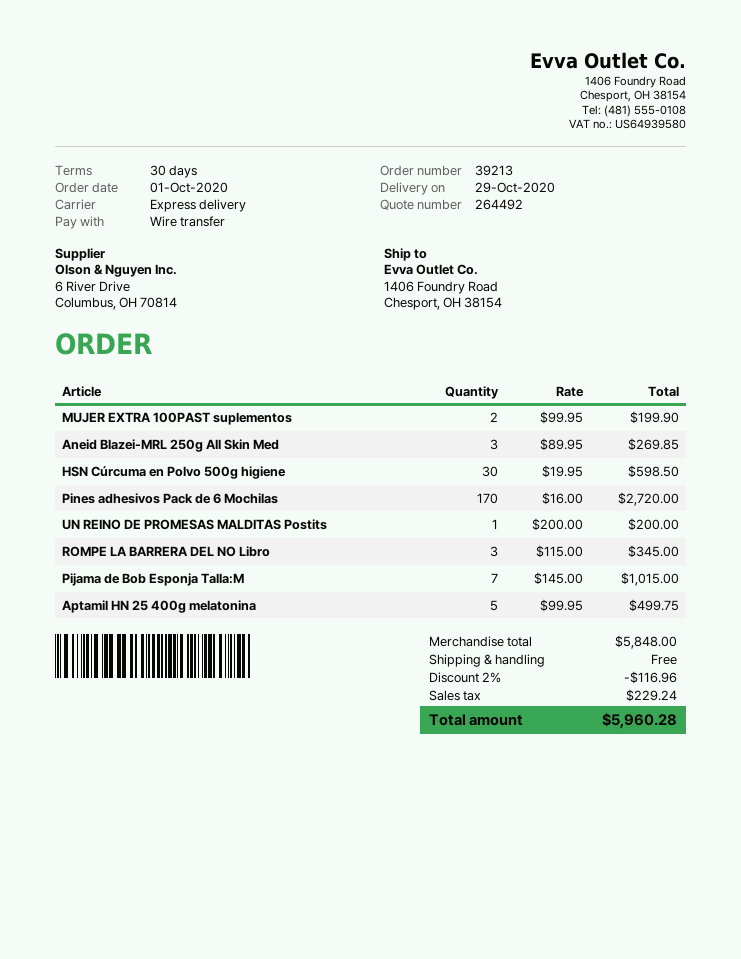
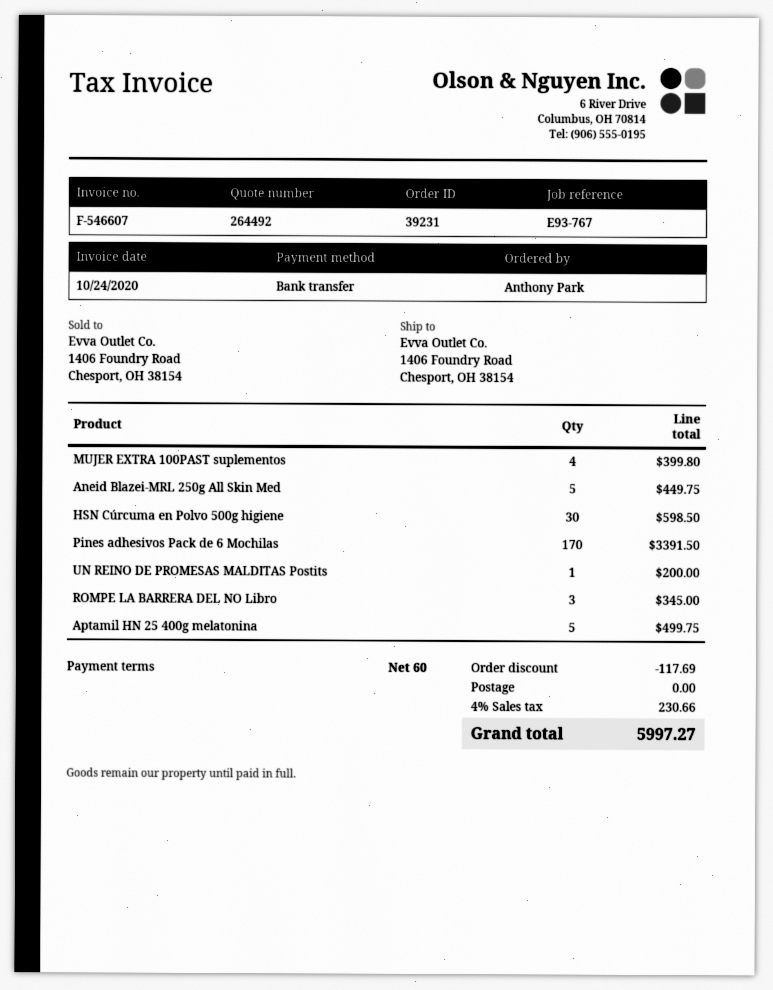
order number: 39213 -> 39231
payment terms: 30 days -> 60 days
MUJER EXTRA 100PAST suplementos: 2 for 199.90 -> 4 for 399.80
Aneid Blazei-MRL 250g All Skin Med: 3 for 269.85 -> 5 for 449.75
Pines adhesivos Pack de 6 Mochilas: 170 for 2720.00 -> 170 for 3391.50
Pijama de Bob Esponja Talla:M: 7 for 1015.00 -> none
discount: 116.96 -> 117.69
tax: 229.24 -> 230.66
total: 5960.28 -> 5997.27

